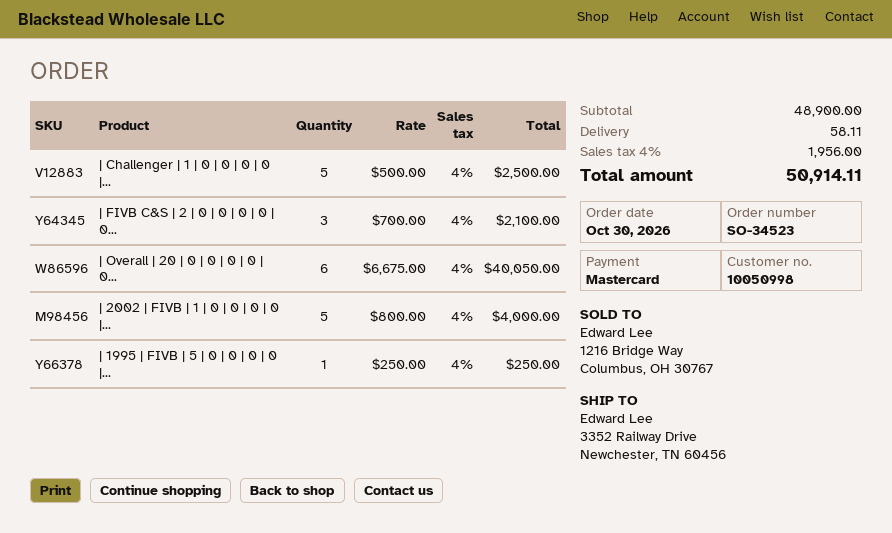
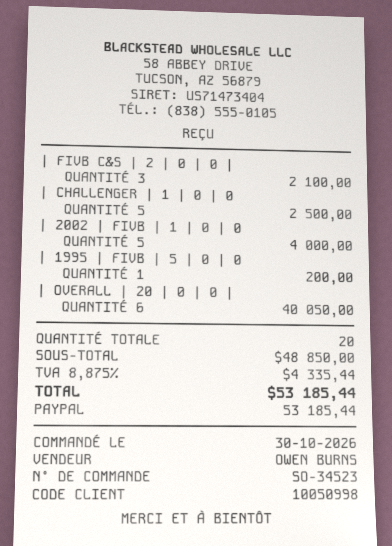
payment method: Mastercard -> PayPal
| 1995 | FIVB | 5 | 0 | 0 | 0 | 0 |...: 1 for 250.00 -> 1 for 200.00
subtotal: 48900.00 -> 48850.00
shipping: 58.11 -> none
tax: 4% = 1956.00 -> 8.875% = 4335.44
total: 50914.11 -> 53185.44

